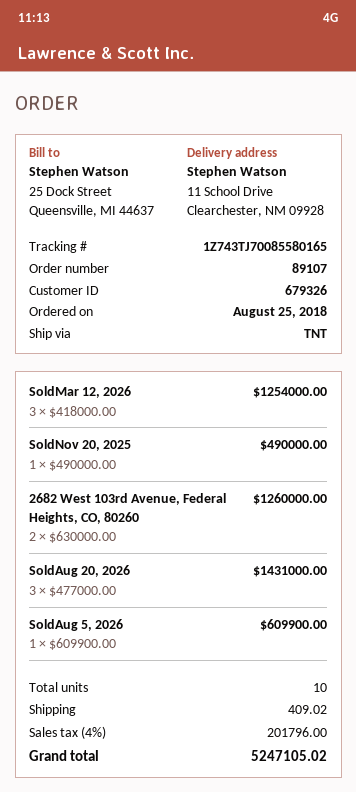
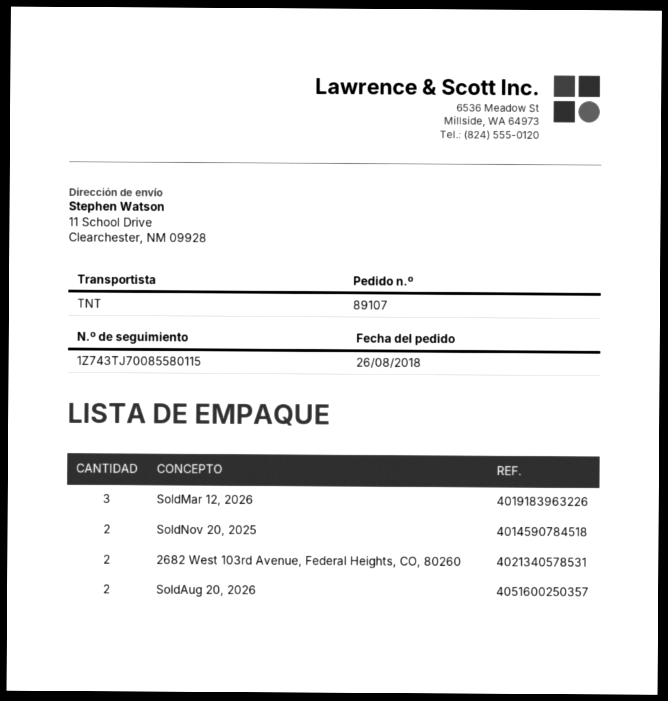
order date: 2018-08-25 -> 2018-08-26
tracking number: 1Z743TJ70085580165 -> 1Z743TJ70085580115
SoldNov 20, 2025: 1 -> 2
SoldAug 20, 2026: 3 -> 2
SoldAug 5, 2026: 1 -> none

